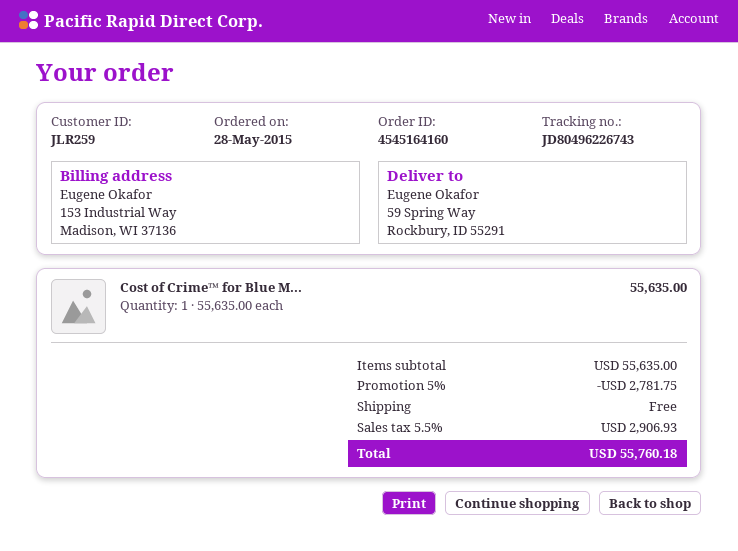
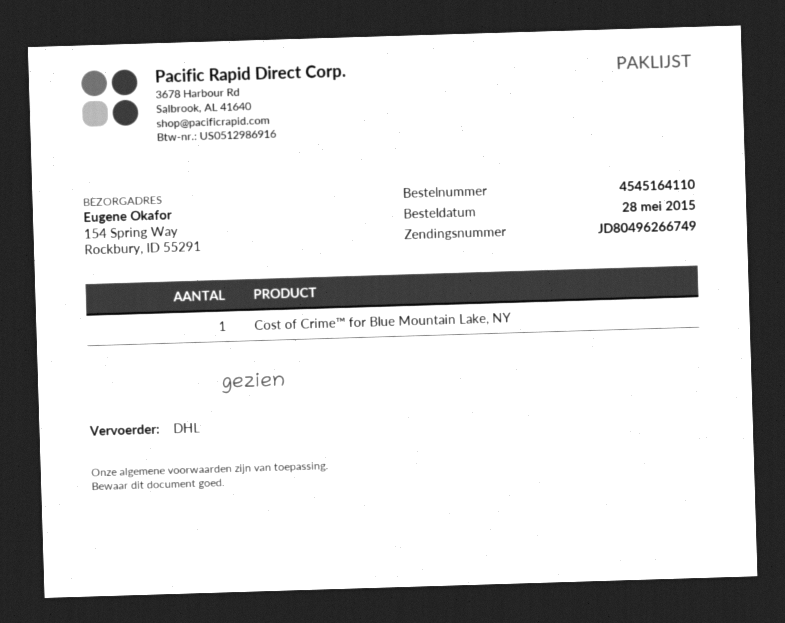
order number: 4545164160 -> 4545164110
tracking number: JD80496226743 -> JD80496266749
ship to: 59 Spring Way, Rockbury, ID 55291 -> 154 Spring Way, Rockbury, ID 55291

